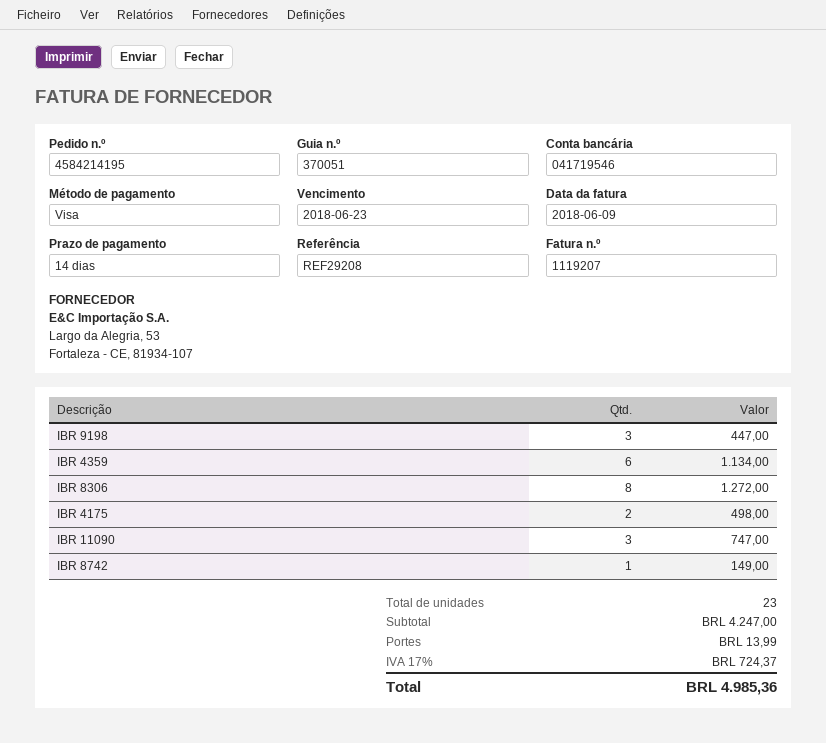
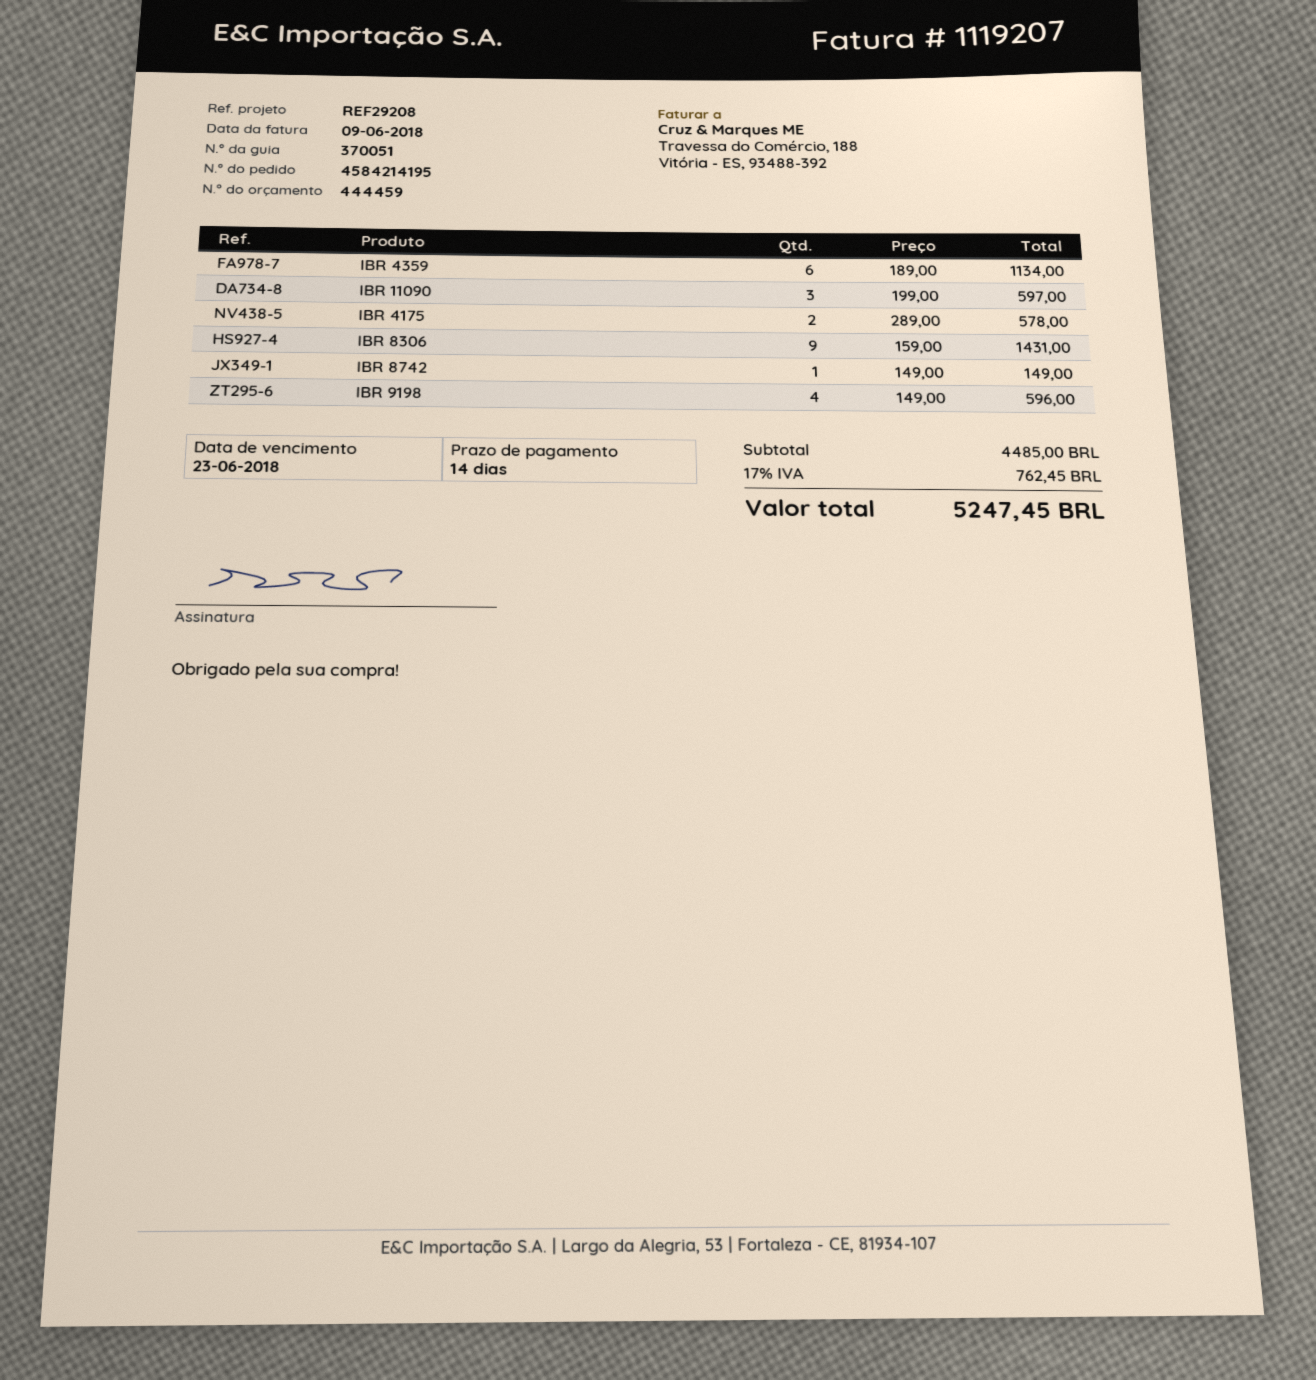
IBR 9198: 3 for 447.00 -> 4 for 596.00
IBR 8306: 8 for 1272.00 -> 9 for 1431.00
IBR 4175: 2 for 498.00 -> 2 for 578.00
IBR 11090: 3 for 747.00 -> 3 for 597.00
subtotal: 4247.00 -> 4485.00
shipping: 13.99 -> none
tax: 17% = 724.37 -> 17% = 762.45
total: 4985.36 -> 5247.45

